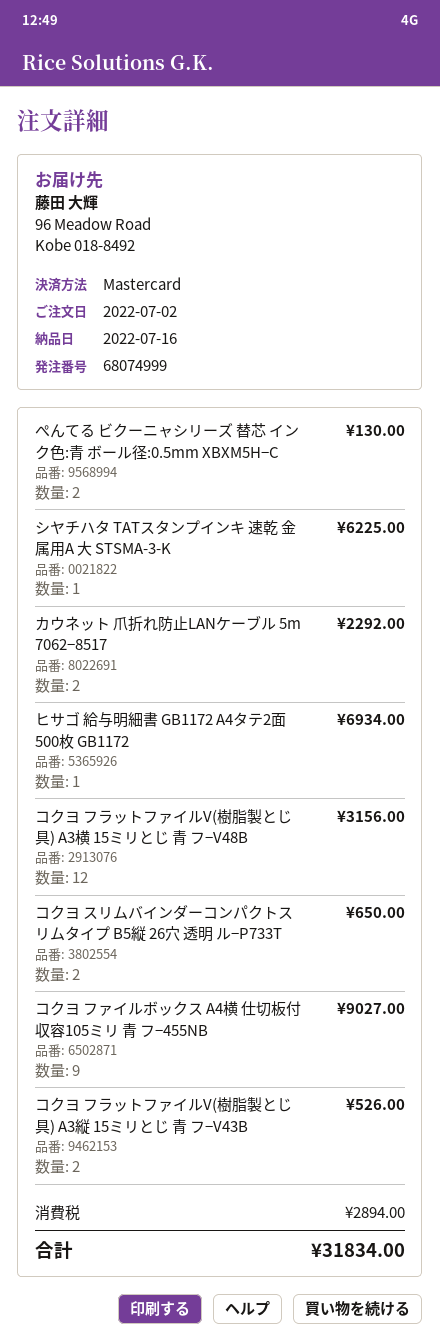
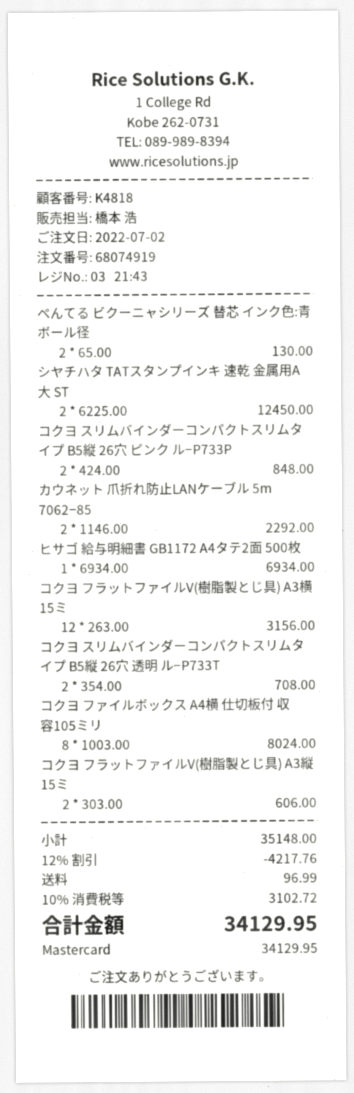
order number: 68074999 -> 68074919
シヤチハタ TATスタンプインキ 速乾 金属用A 大 STSMA-3-K: 1 for 6225.00 -> 2 for 12450.00
コクヨ スリムバインダーコンパクトスリムタイプ B5縦 26穴 透明 ル−P733T: 2 for 650.00 -> 2 for 708.00
コクヨ ファイルボックス A4横 仕切板付 収容105ミリ 青 フ−455NB: 9 for 9027.00 -> 8 for 8024.00
コクヨ フラットファイルV(樹脂製とじ具) A3縦 15ミリとじ 青 フ−V43B: 2 for 526.00 -> 2 for 606.00
コクヨ スリムバインダーコンパクトスリムタイプ B5縦 26穴 ピンク ル−P733P: none -> 2 for 848.00
discount: none -> 12% = 4217.76
shipping: none -> 96.99
tax: 2894.00 -> 3102.72
total: 31834.00 -> 34129.95

